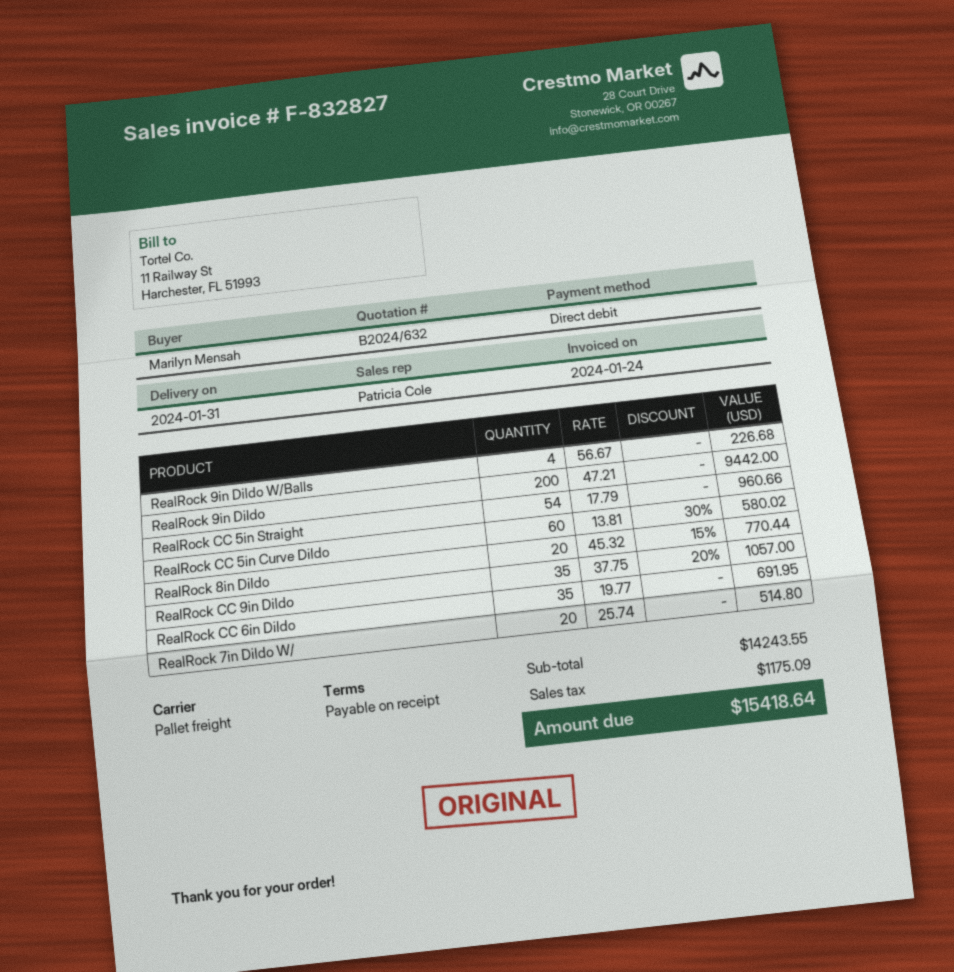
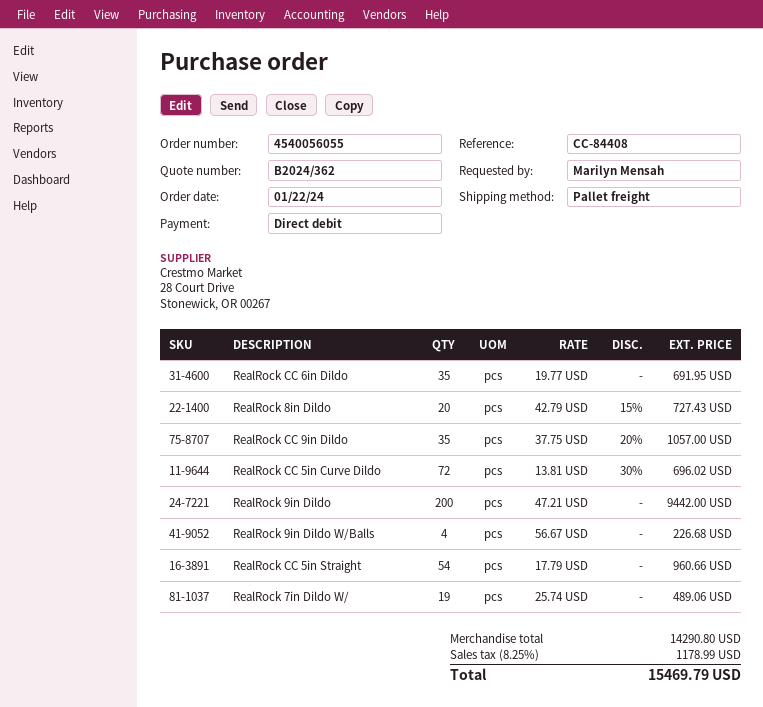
quote number: B2024/632 -> B2024/362
RealRock CC 5in Curve Dildo: 60 x 13.81 - 30% = 580.02 -> 72 x 13.81 - 30% = 696.02
RealRock 8in Dildo: 20 x 45.32 - 15% = 770.44 -> 20 x 42.79 - 15% = 727.43
RealRock 7in Dildo W/: 20 x 25.74 = 514.80 -> 19 x 25.74 = 489.06
subtotal: 14243.55 -> 14290.80
tax: 1175.09 -> 1178.99
total: 15418.64 -> 15469.79

